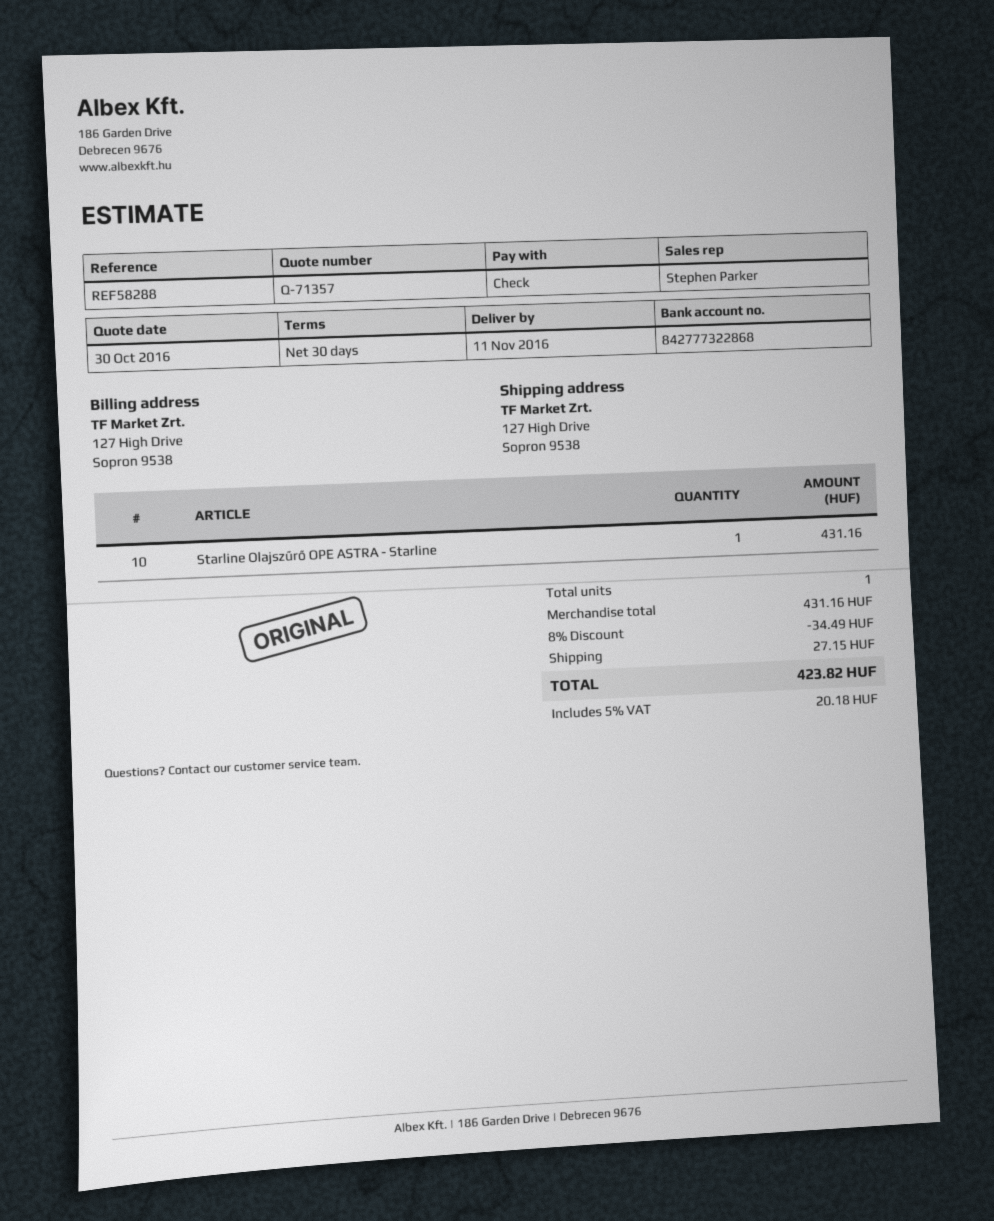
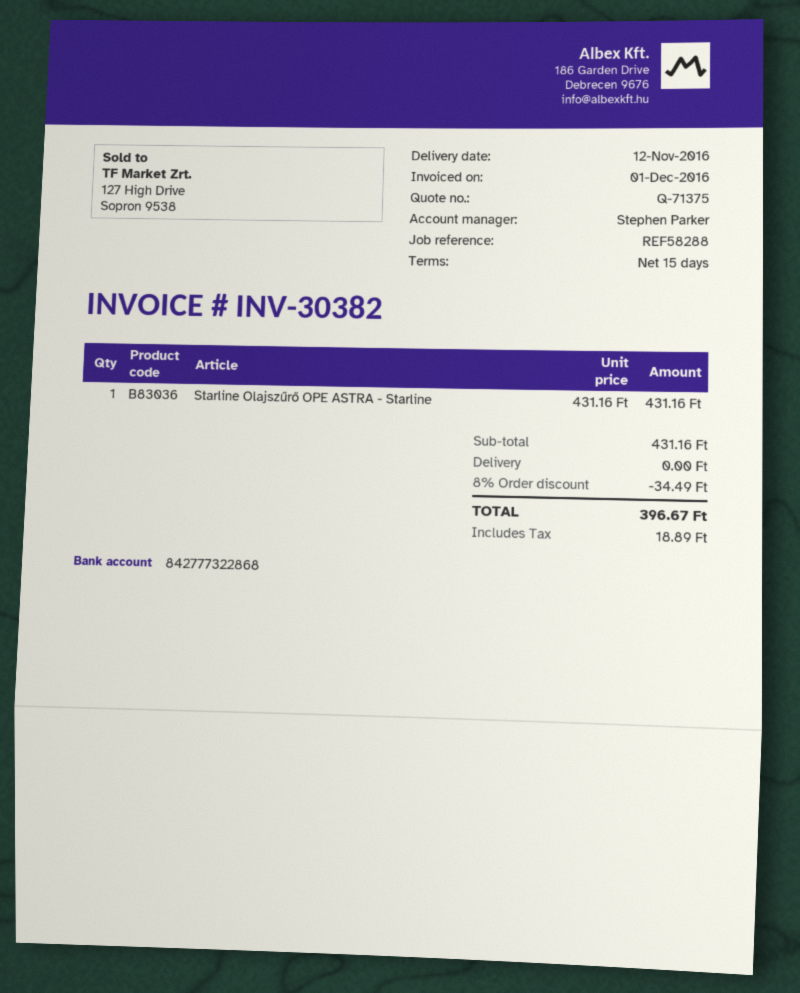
quote number: Q-71357 -> Q-71375
delivery date: 2016-11-11 -> 2016-11-12
payment terms: 30 days -> 15 days
shipping: 27.15 -> 0.00
tax: 20.18 -> 18.89
total: 423.82 -> 396.67

